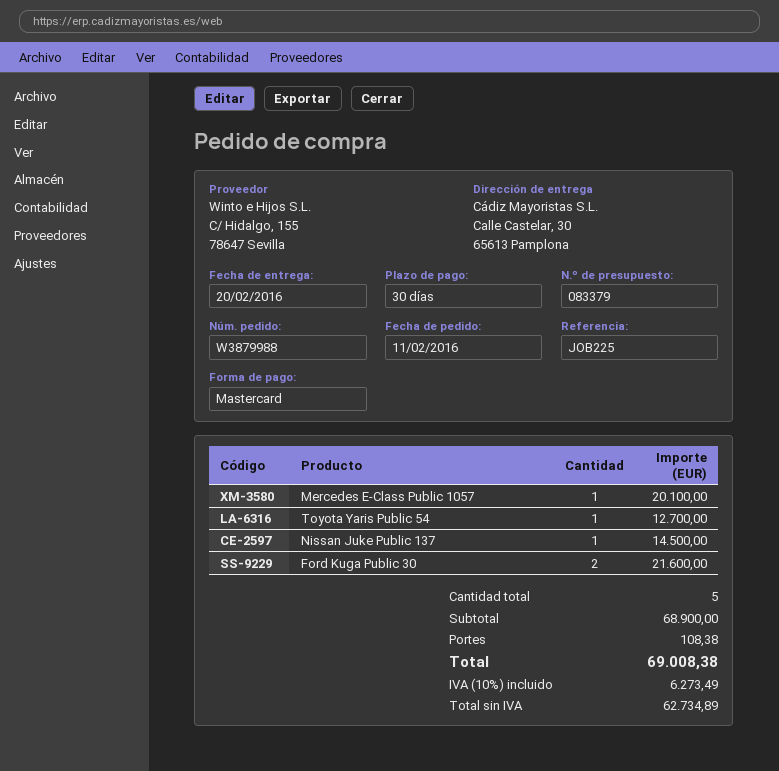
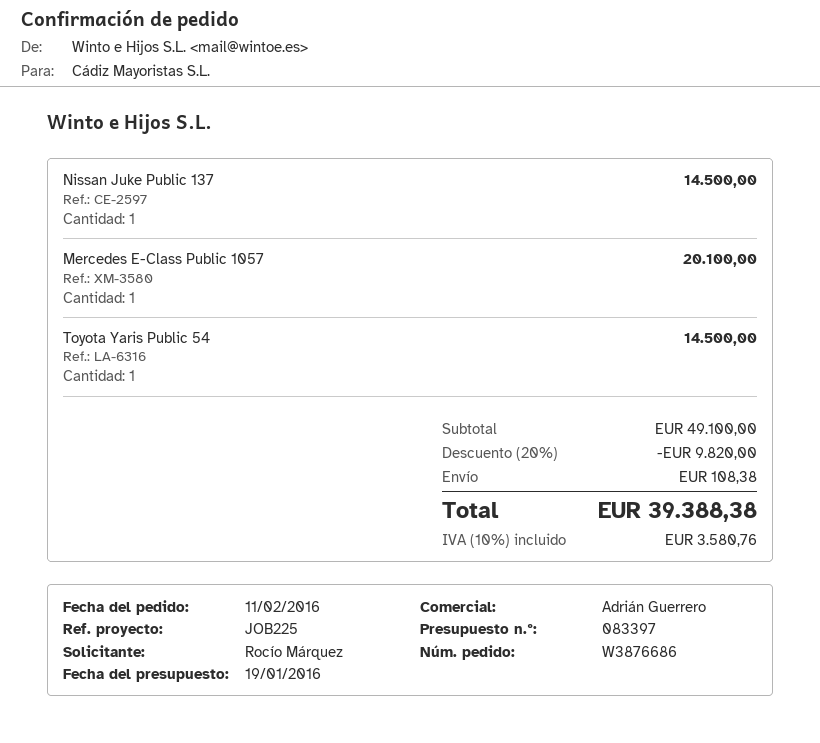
quote number: 083379 -> 083397
order number: W3879988 -> W3876686
Toyota Yaris Public 54: 1 for 12700.00 -> 1 for 14500.00
Ford Kuga Public 30: 2 for 21600.00 -> none
subtotal: 68900.00 -> 49100.00
discount: none -> 20% = 9820.00
tax: 10% = 6273.49 -> 10% = 3580.76
total: 69008.38 -> 39388.38

